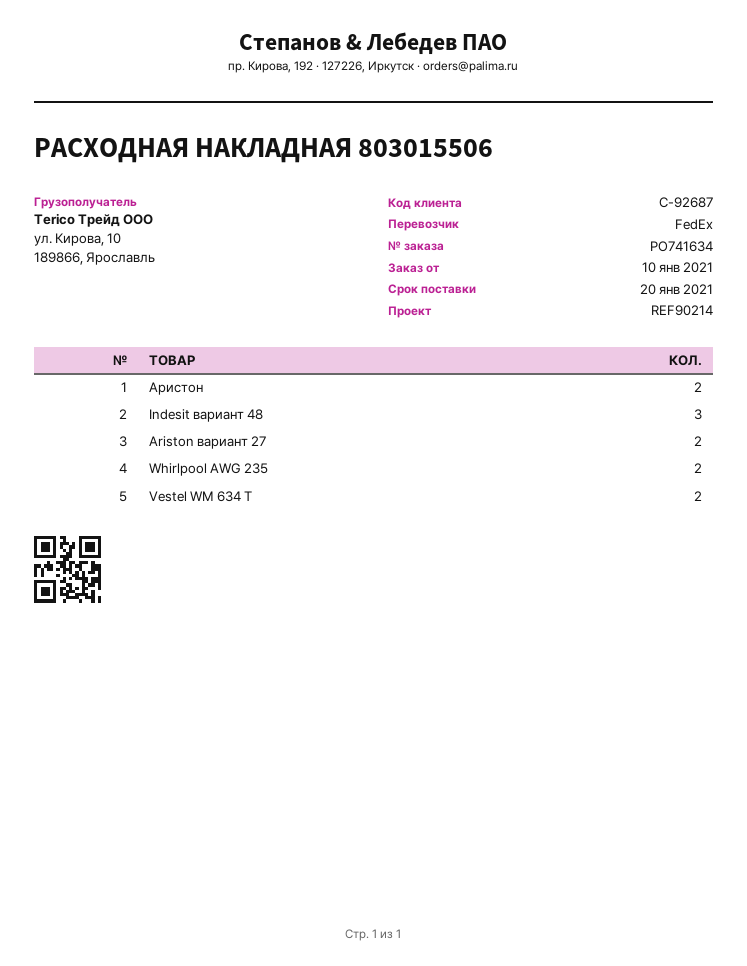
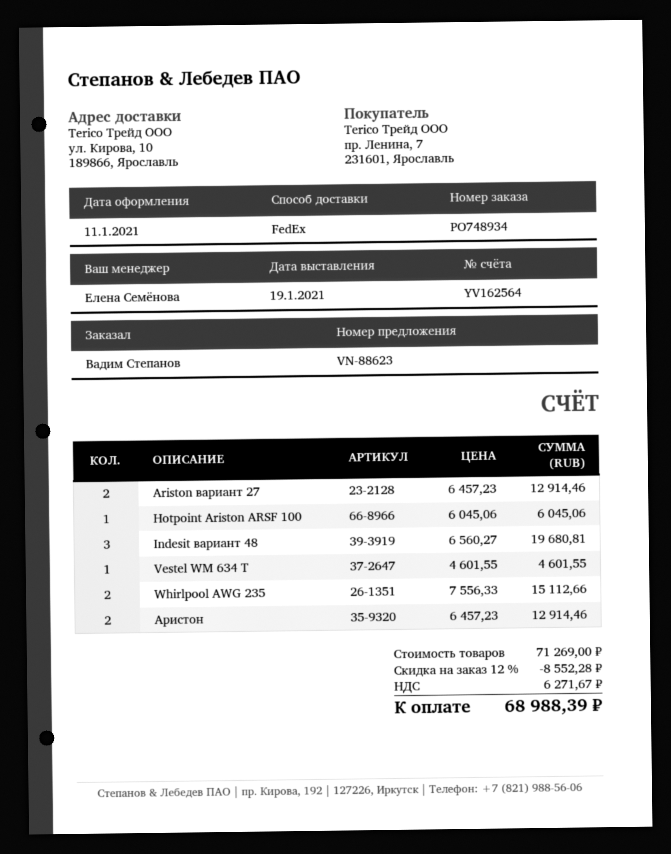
order number: PO741634 -> PO748934
order date: 2021-01-10 -> 2021-01-11
Vestel WM 634 T: 2 -> 1
Hotpoint Ariston ARSF 100: none -> 1

